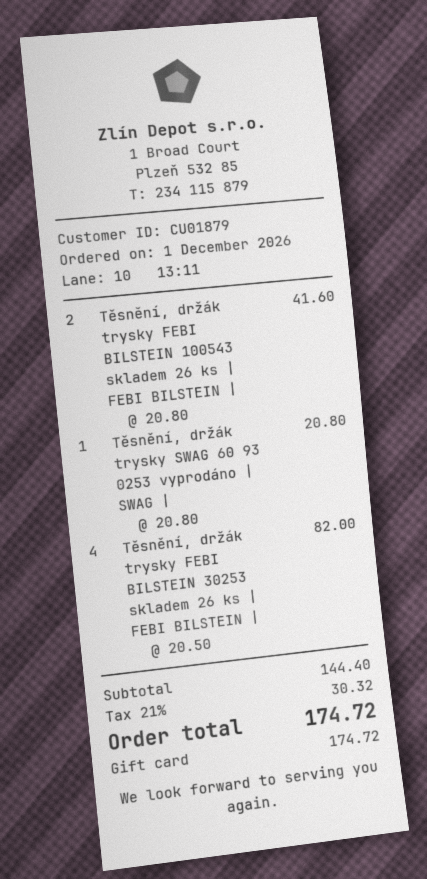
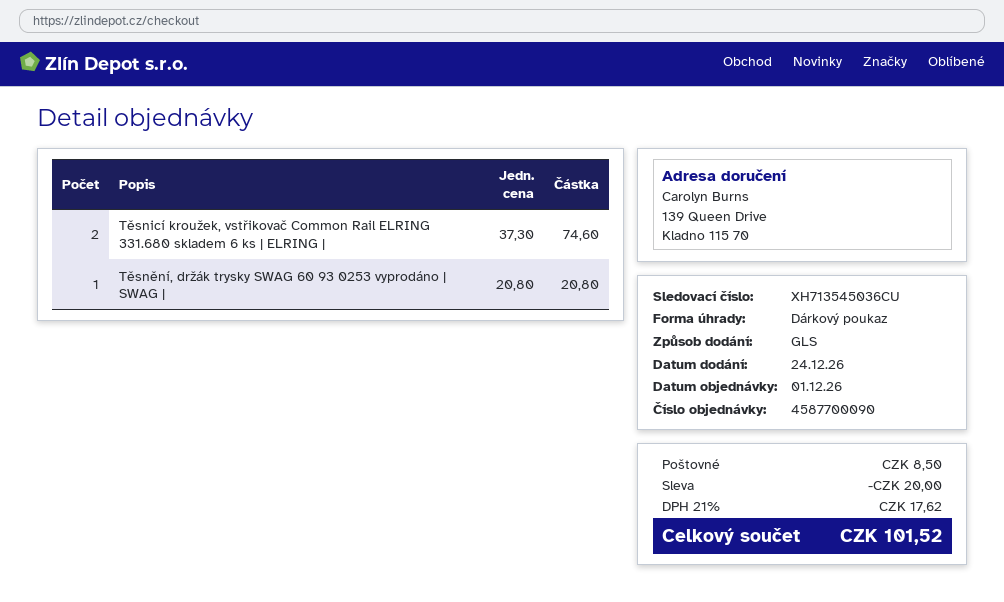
Těsnění, držák trysky FEBI BILSTEIN 100543 skladem 26 ks | FEBI BILSTEIN |: 2 x 20.80 = 41.60 -> none
Těsnění, držák trysky FEBI BILSTEIN 30253 skladem 26 ks | FEBI BILSTEIN |: 4 x 20.50 = 82.00 -> none
Těsnicí kroužek, vstřikovač Common Rail ELRING 331.680 skladem 6 ks | ELRING |: none -> 2 x 37.30 = 74.60
discount: none -> 20.00
shipping: none -> 8.50
tax: 21% = 30.32 -> 21% = 17.62
total: 174.72 -> 101.52

